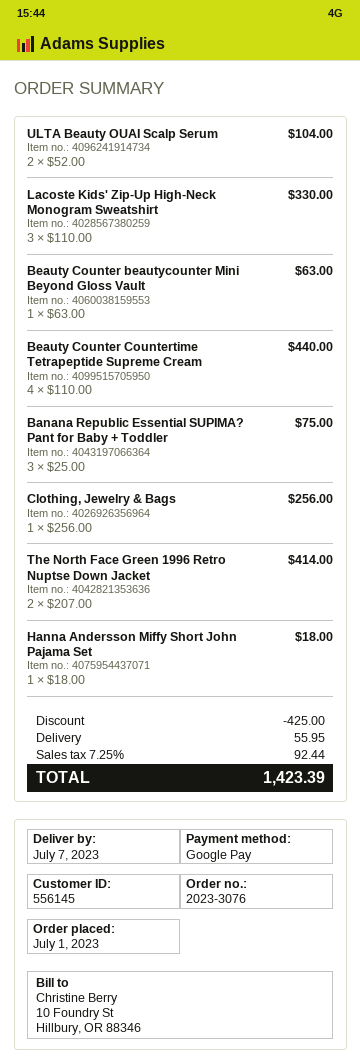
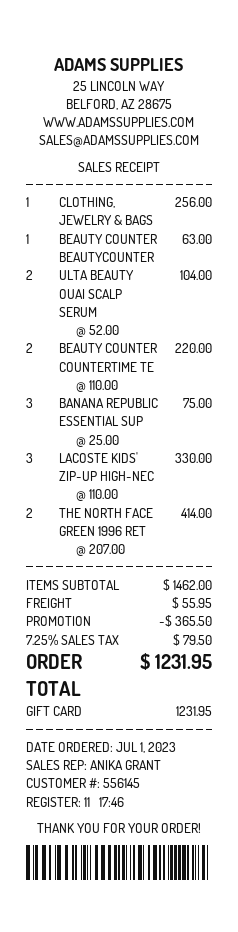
payment method: Google Pay -> gift card
Beauty Counter Countertime Tetrapeptide Supreme Cream: 4 x 110.00 = 440.00 -> 2 x 110.00 = 220.00
Hanna Andersson Miffy Short John Pajama Set: 1 x 18.00 = 18.00 -> none
discount: 425.00 -> 365.50
tax: 7.25% = 92.44 -> 7.25% = 79.50
total: 1423.39 -> 1231.95

